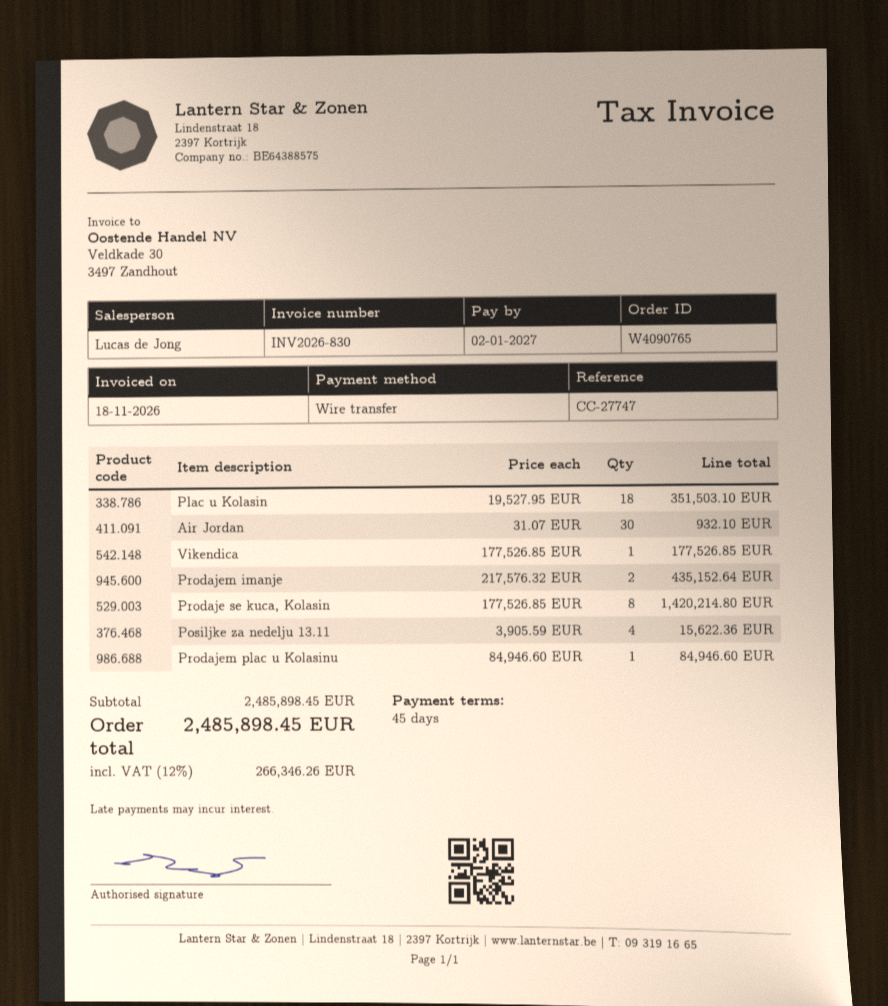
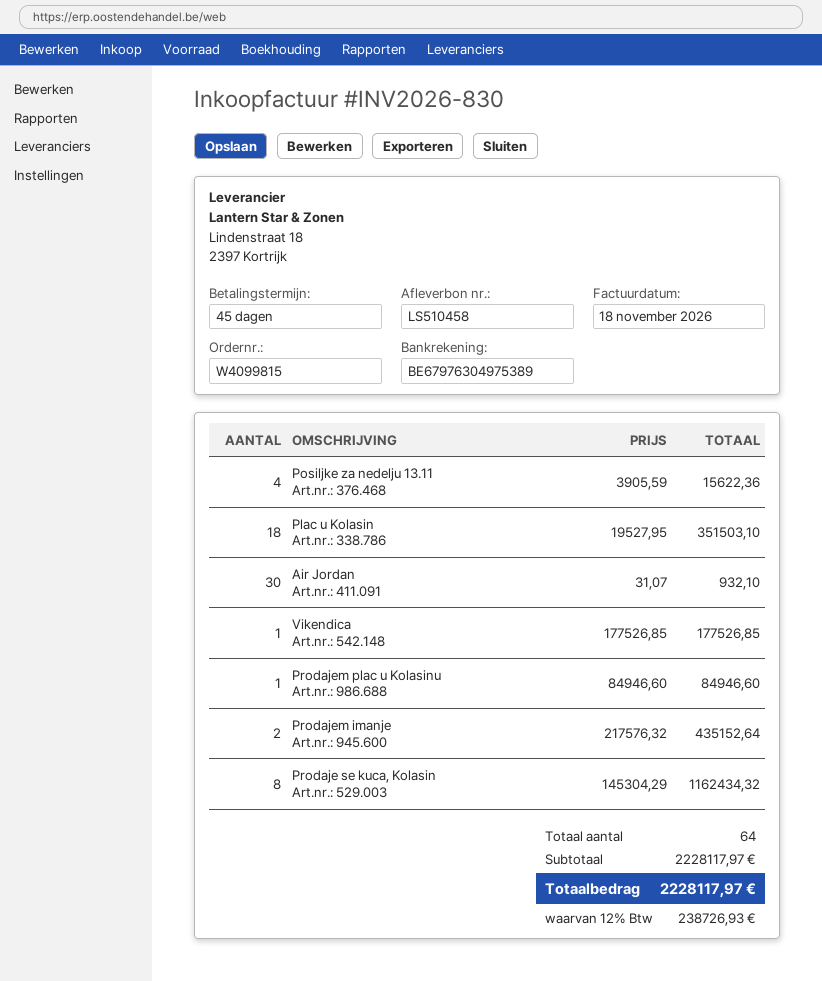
order number: W4090765 -> W4099815
Prodaje se kuca, Kolasin: 8 x 177526.85 = 1420214.80 -> 8 x 145304.29 = 1162434.32
subtotal: 2485898.45 -> 2228117.97
tax: 12% = 266346.26 -> 12% = 238726.93
total: 2485898.45 -> 2228117.97

